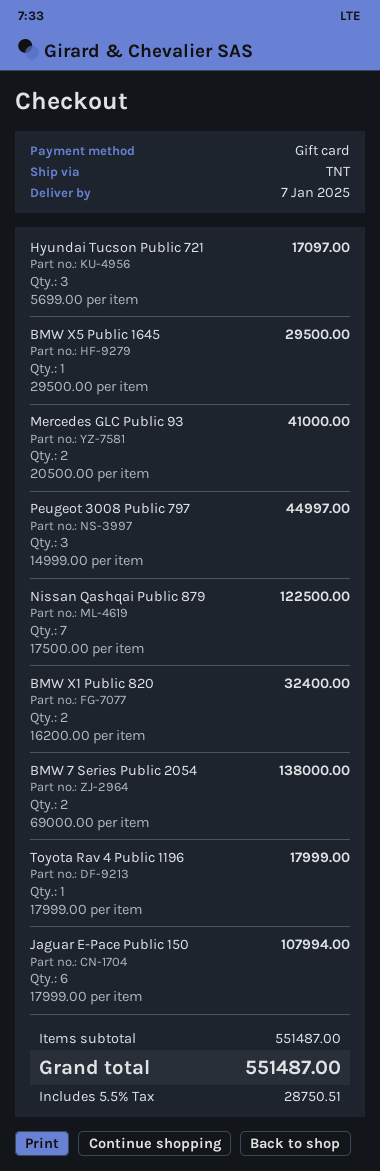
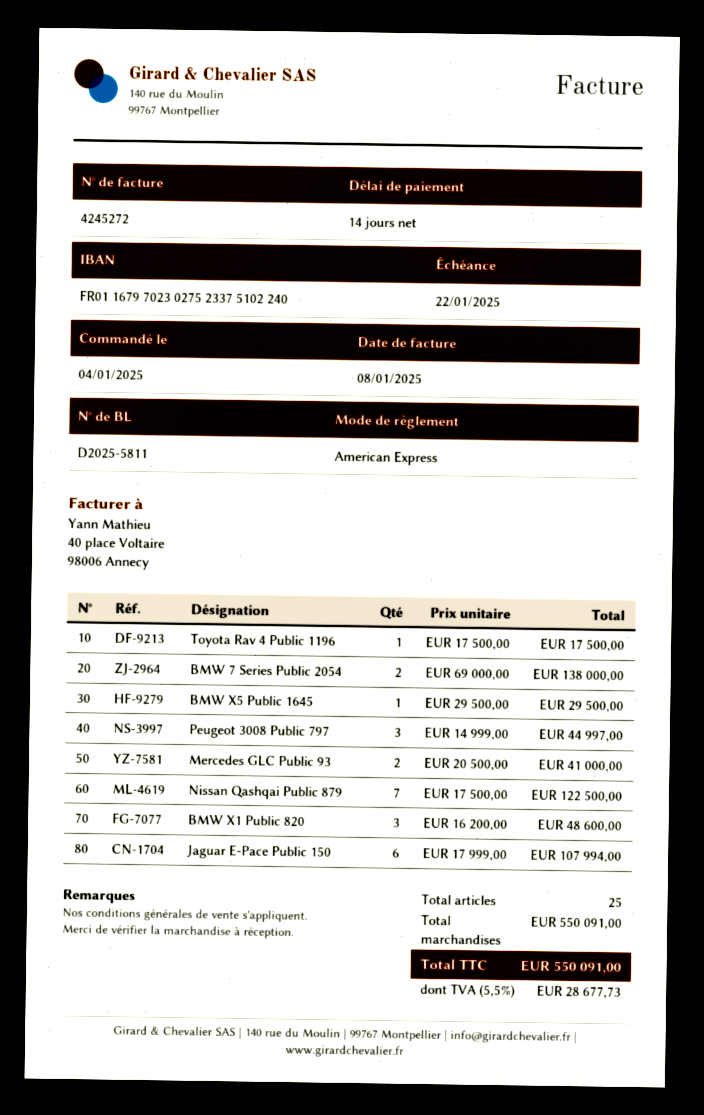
payment method: gift card -> American Express
Hyundai Tucson Public 721: 3 x 5699.00 = 17097.00 -> none
BMW X1 Public 820: 2 x 16200.00 = 32400.00 -> 3 x 16200.00 = 48600.00
Toyota Rav 4 Public 1196: 1 x 17999.00 = 17999.00 -> 1 x 17500.00 = 17500.00
subtotal: 551487.00 -> 550091.00
tax: 5.5% = 28750.51 -> 5.5% = 28677.73
total: 551487.00 -> 550091.00

